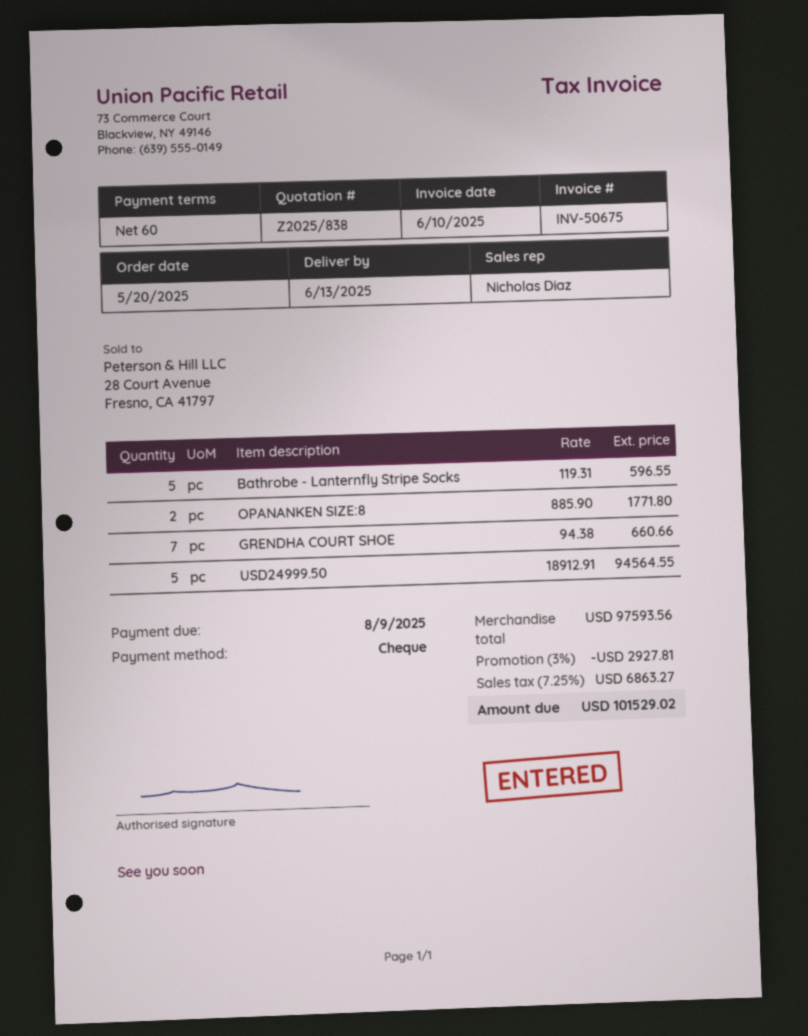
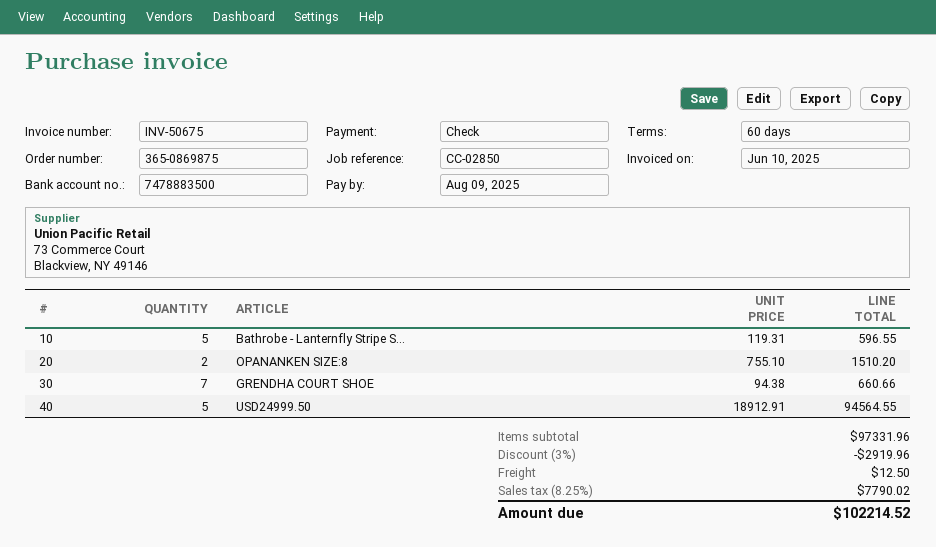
OPANANKEN SIZE:8: 2 x 885.90 = 1771.80 -> 2 x 755.10 = 1510.20
subtotal: 97593.56 -> 97331.96
discount: 3% = 2927.81 -> 3% = 2919.96
shipping: none -> 12.50
tax: 7.25% = 6863.27 -> 8.25% = 7790.02
total: 101529.02 -> 102214.52

